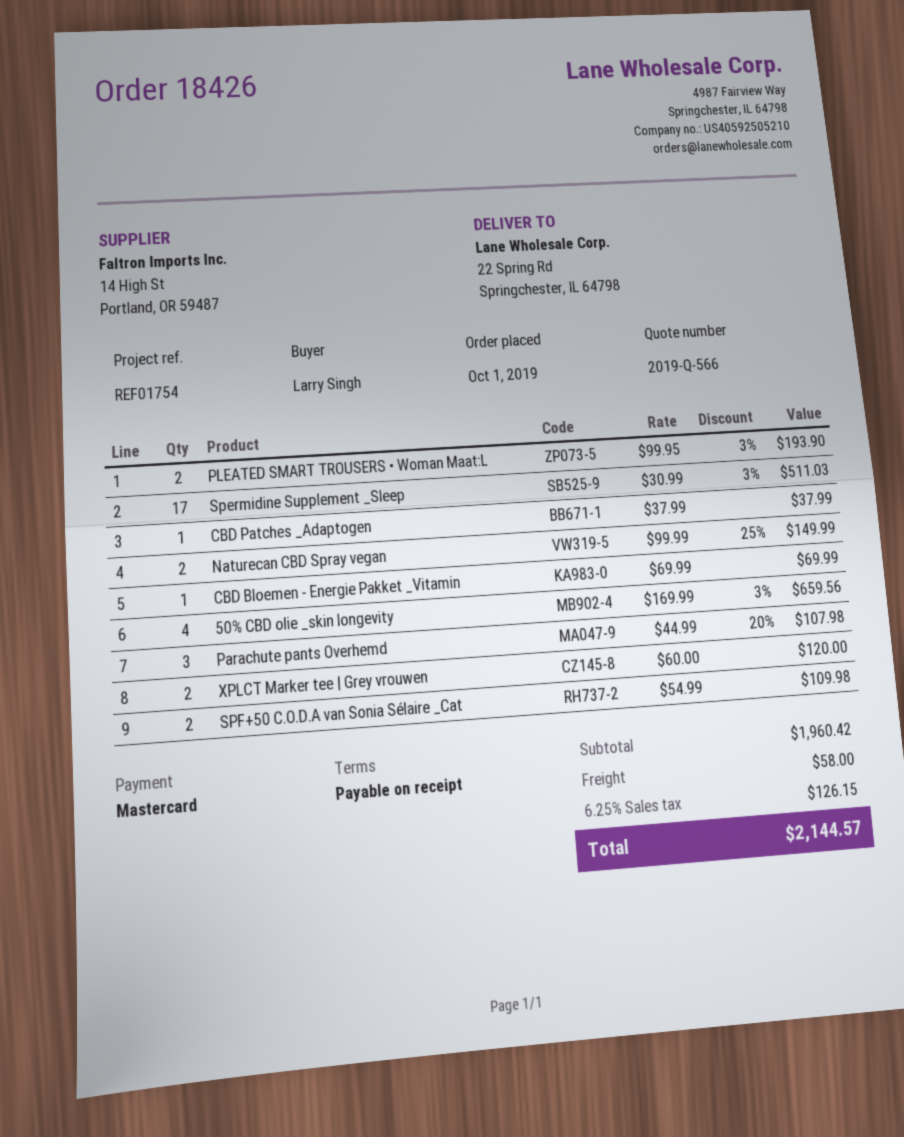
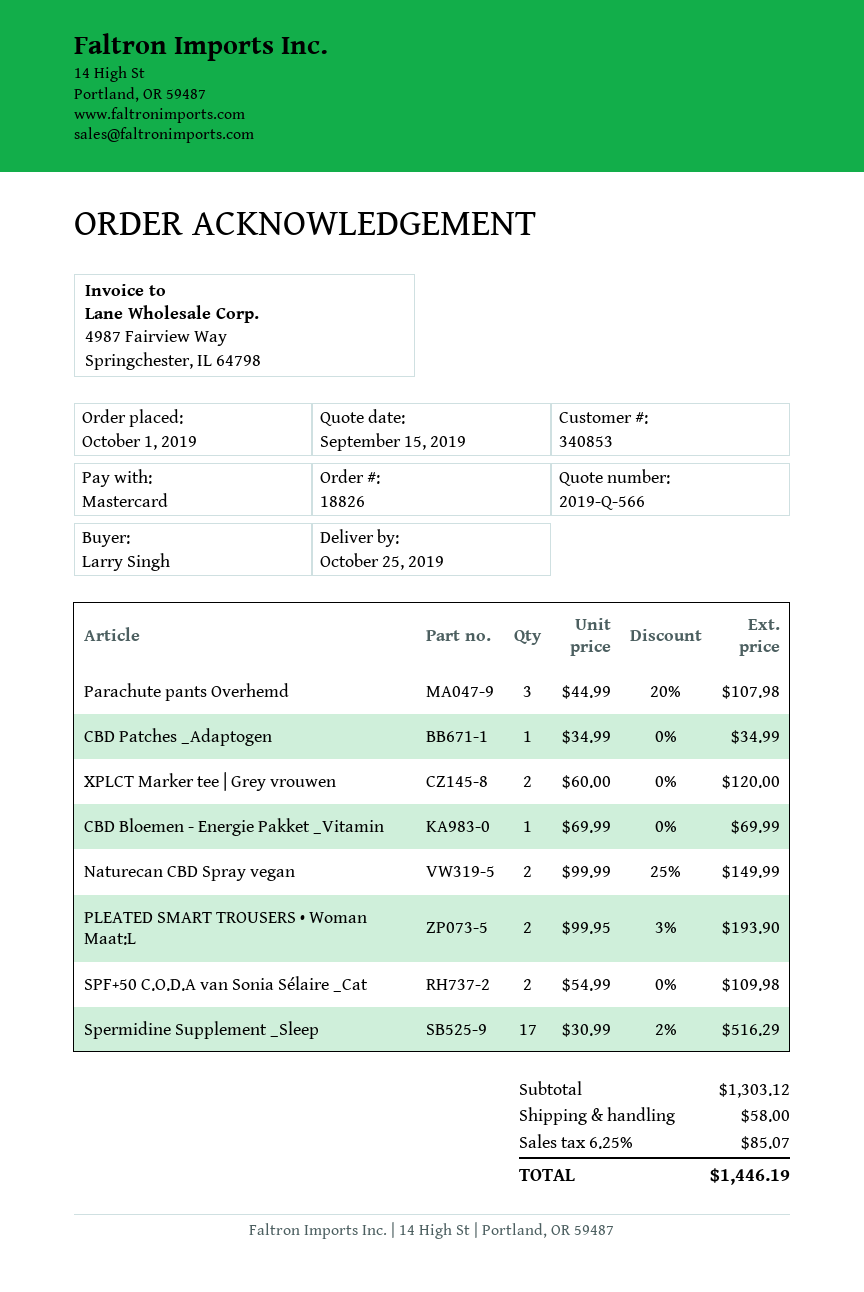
order number: 18426 -> 18826
Spermidine Supplement _Sleep: 17 x 30.99 - 3% = 511.03 -> 17 x 30.99 - 2% = 516.29
CBD Patches _Adaptogen: 1 x 37.99 = 37.99 -> 1 x 34.99 = 34.99
50% CBD olie _skin longevity: 4 x 169.99 - 3% = 659.56 -> none
subtotal: 1960.42 -> 1303.12
tax: 6.25% = 126.15 -> 6.25% = 85.07
total: 2144.57 -> 1446.19

